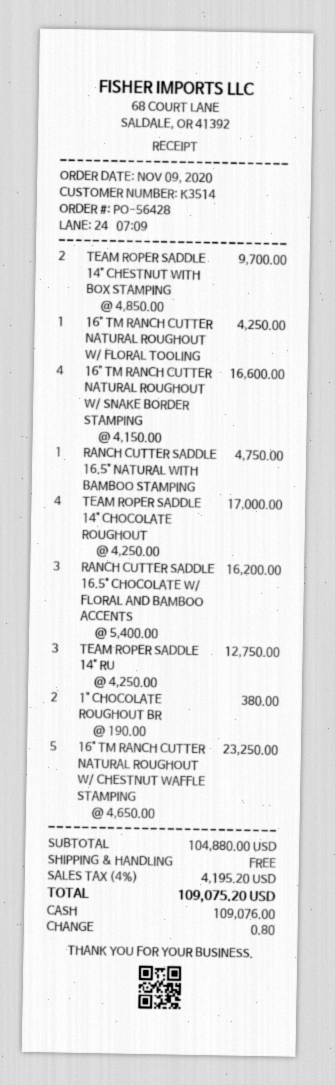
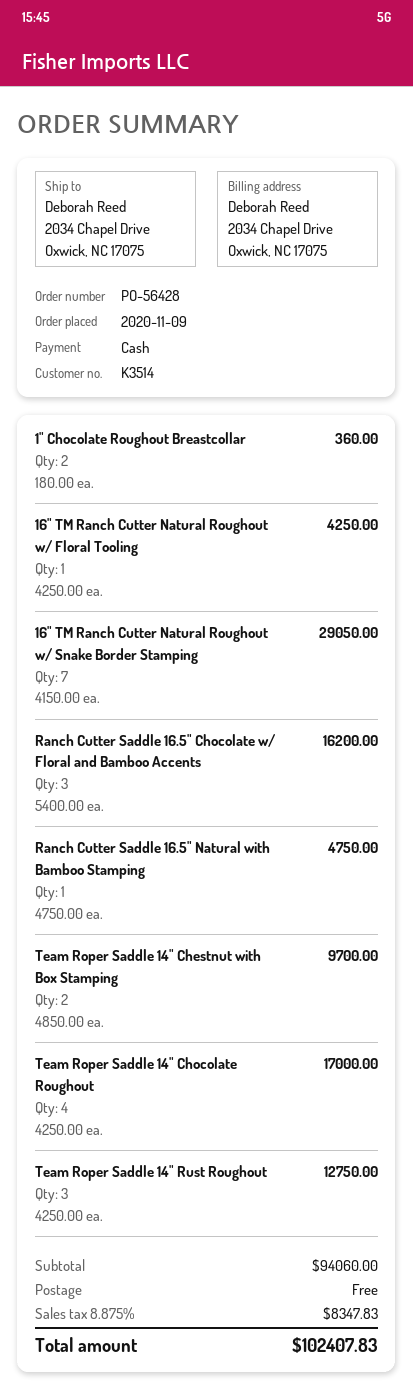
16" TM RANCH CUTTER NATURAL ROUGHOUT W/ SNAKE BORDER STAMPING: 4 x 4150.00 = 16600.00 -> 7 x 4150.00 = 29050.00
1" CHOCOLATE ROUGHOUT BR: 2 x 190.00 = 380.00 -> 2 x 180.00 = 360.00
16" TM RANCH CUTTER NATURAL ROUGHOUT W/ CHESTNUT WAFFLE STAMPING: 5 x 4650.00 = 23250.00 -> none
subtotal: 104880.00 -> 94060.00
tax: 4% = 4195.20 -> 8.875% = 8347.83
total: 109075.20 -> 102407.83

